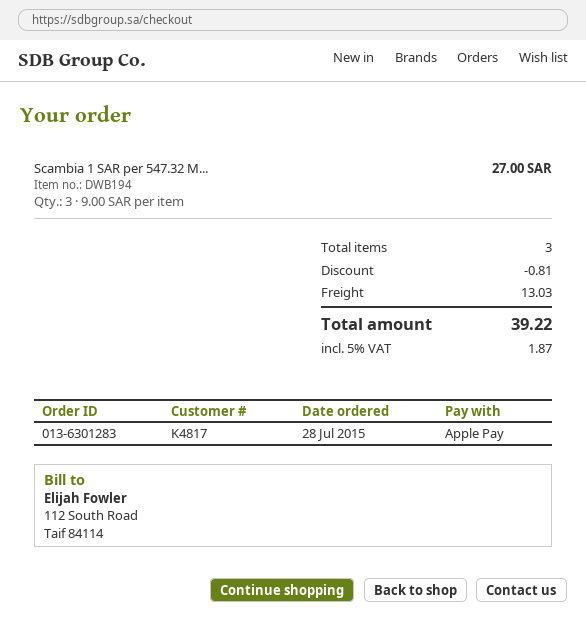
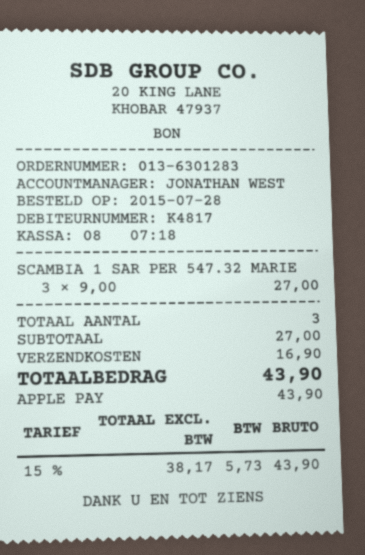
discount: 0.81 -> none
shipping: 13.03 -> 16.90
tax: 5% = 1.87 -> 15% = 5.73
total: 39.22 -> 43.90

